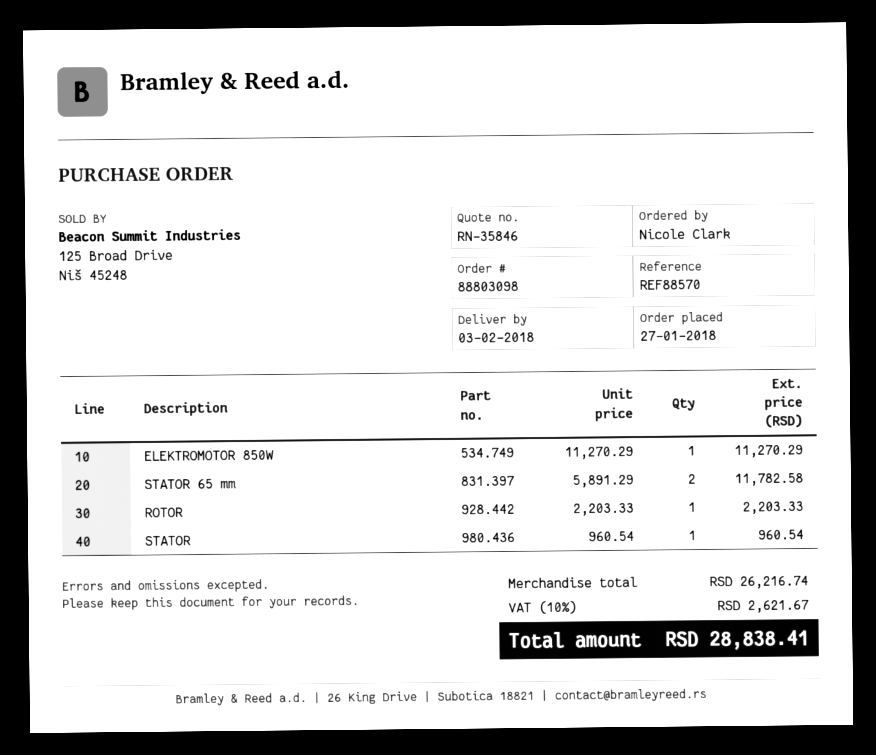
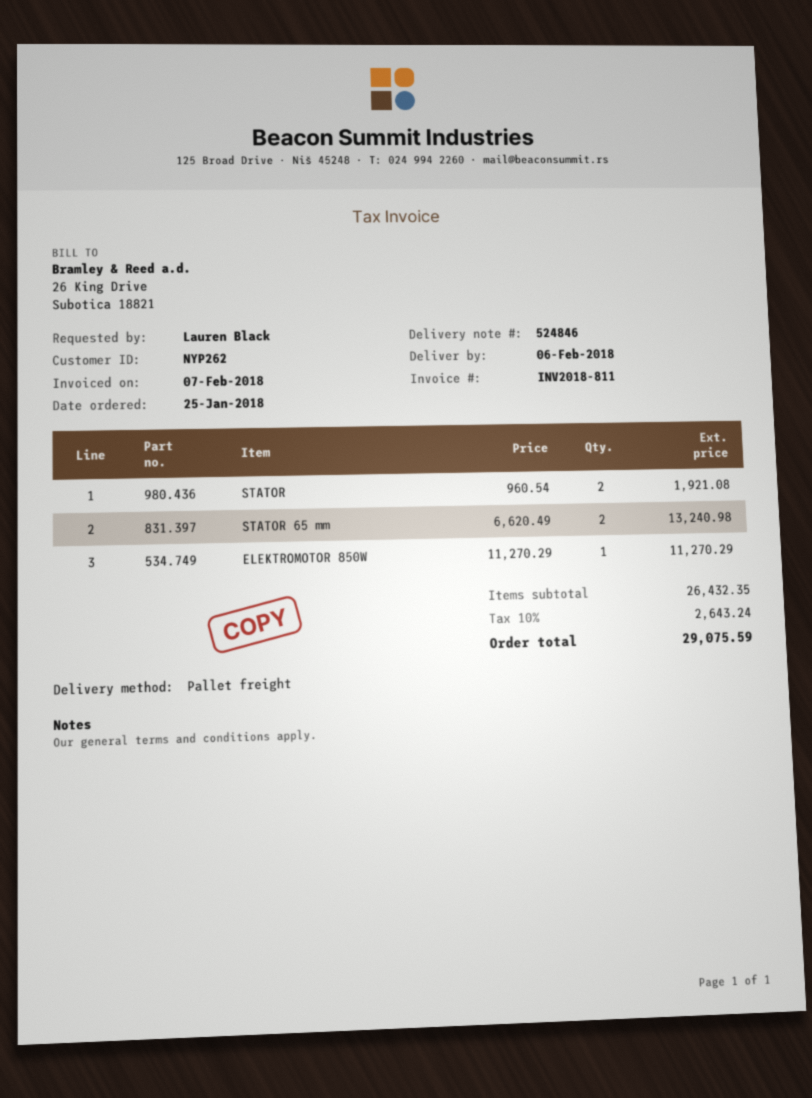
order date: 2018-01-27 -> 2018-01-25
delivery date: 2018-02-03 -> 2018-02-06
ordered by: Nicole Clark -> Lauren Black
STATOR 65 mm: 2 x 5891.29 = 11782.58 -> 2 x 6620.49 = 13240.98
ROTOR: 1 x 2203.33 = 2203.33 -> none
STATOR: 1 x 960.54 = 960.54 -> 2 x 960.54 = 1921.08
subtotal: 26216.74 -> 26432.35
tax: 10% = 2621.67 -> 10% = 2643.24
total: 28838.41 -> 29075.59

